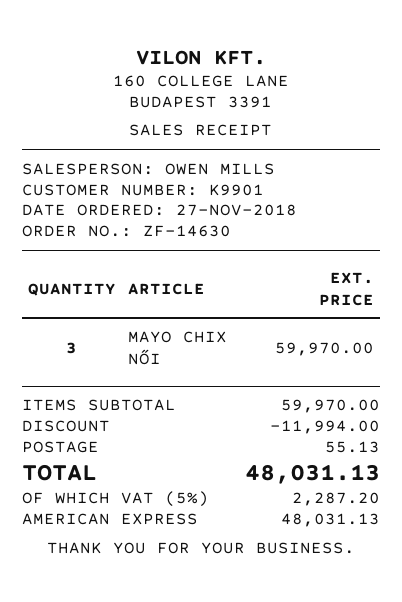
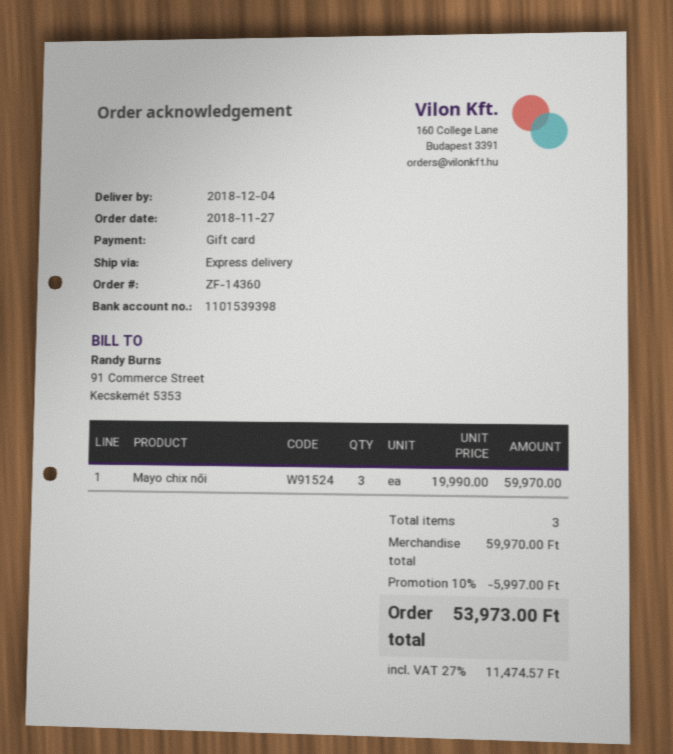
order number: ZF-14630 -> ZF-14360
payment method: American Express -> gift card
discount: 11994.00 -> 5997.00
shipping: 55.13 -> none
tax: 5% = 2287.20 -> 27% = 11474.57
total: 48031.13 -> 53973.00

